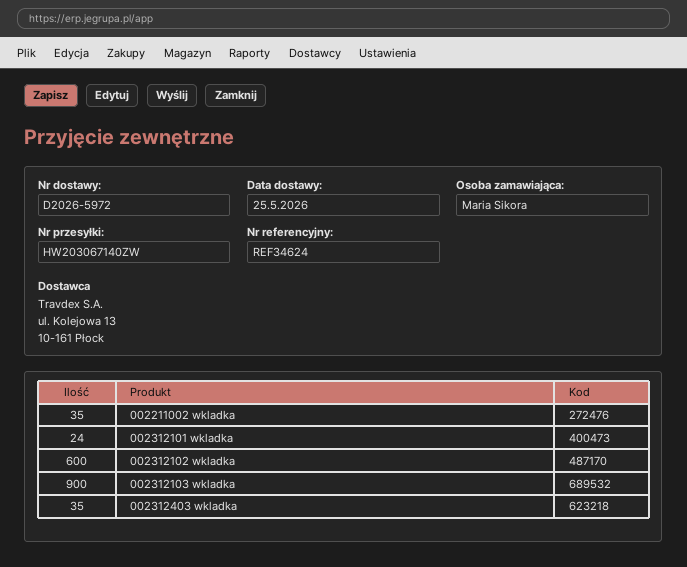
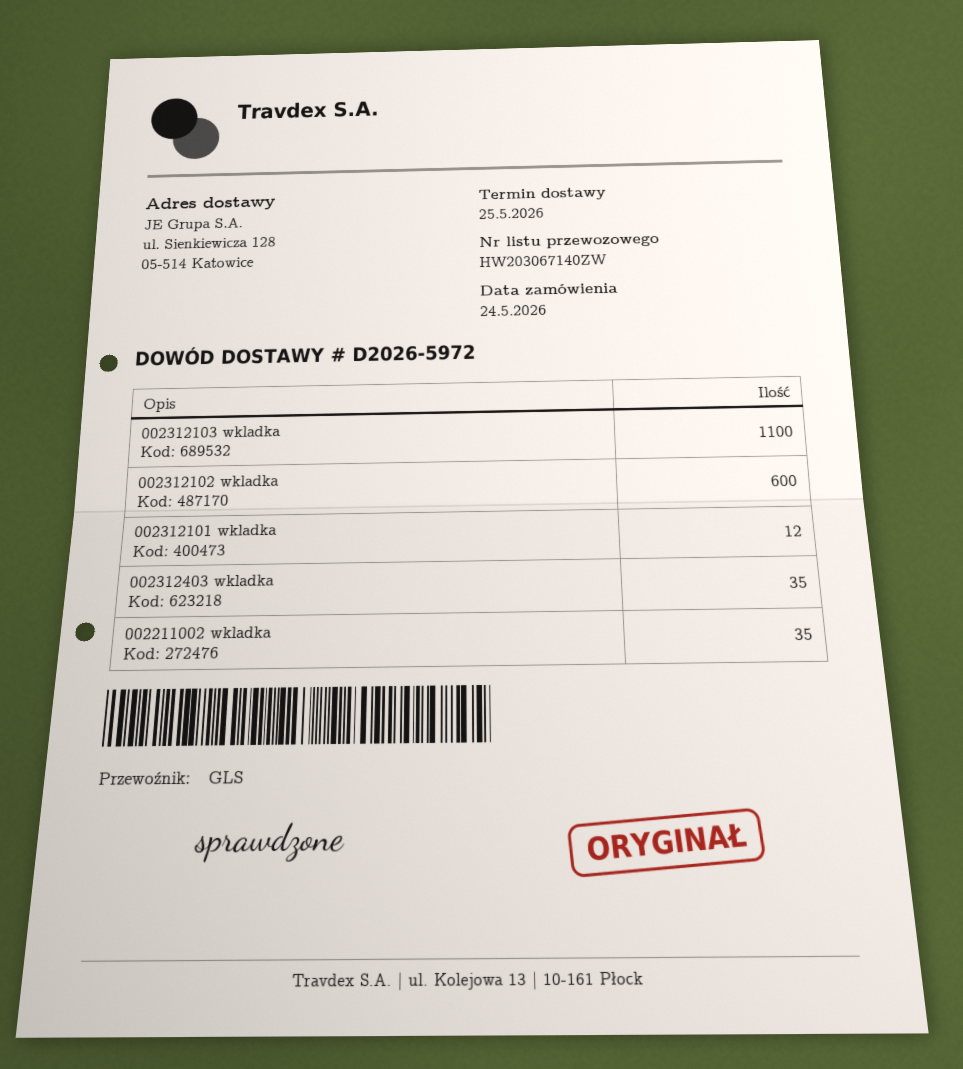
002312101 wkladka: 24 -> 12
002312103 wkladka: 900 -> 1100

